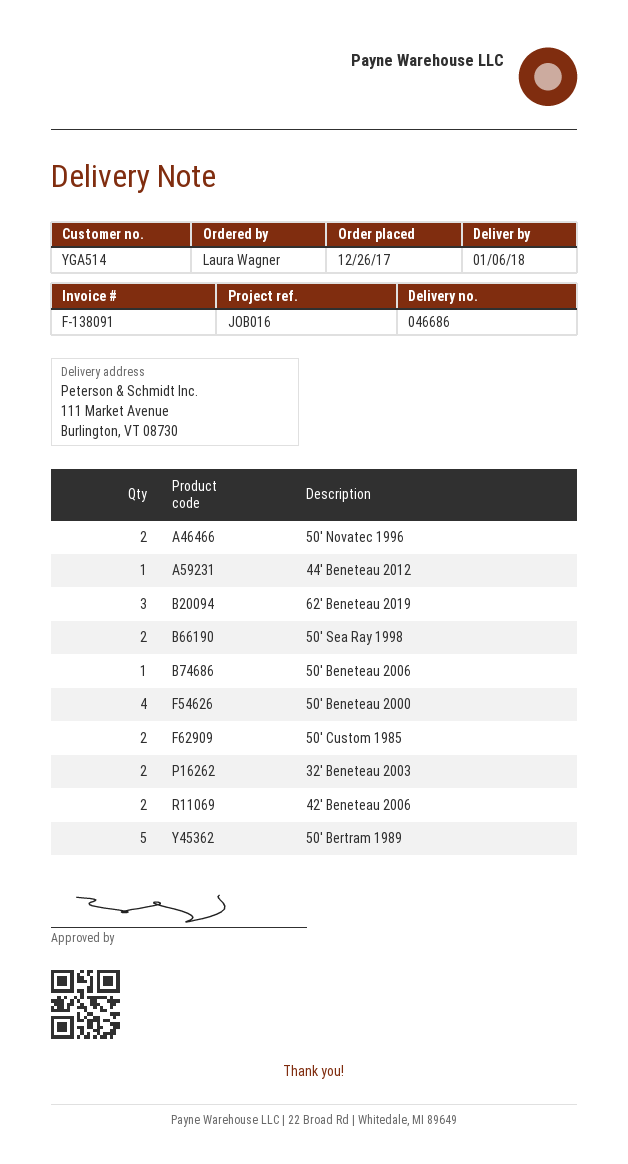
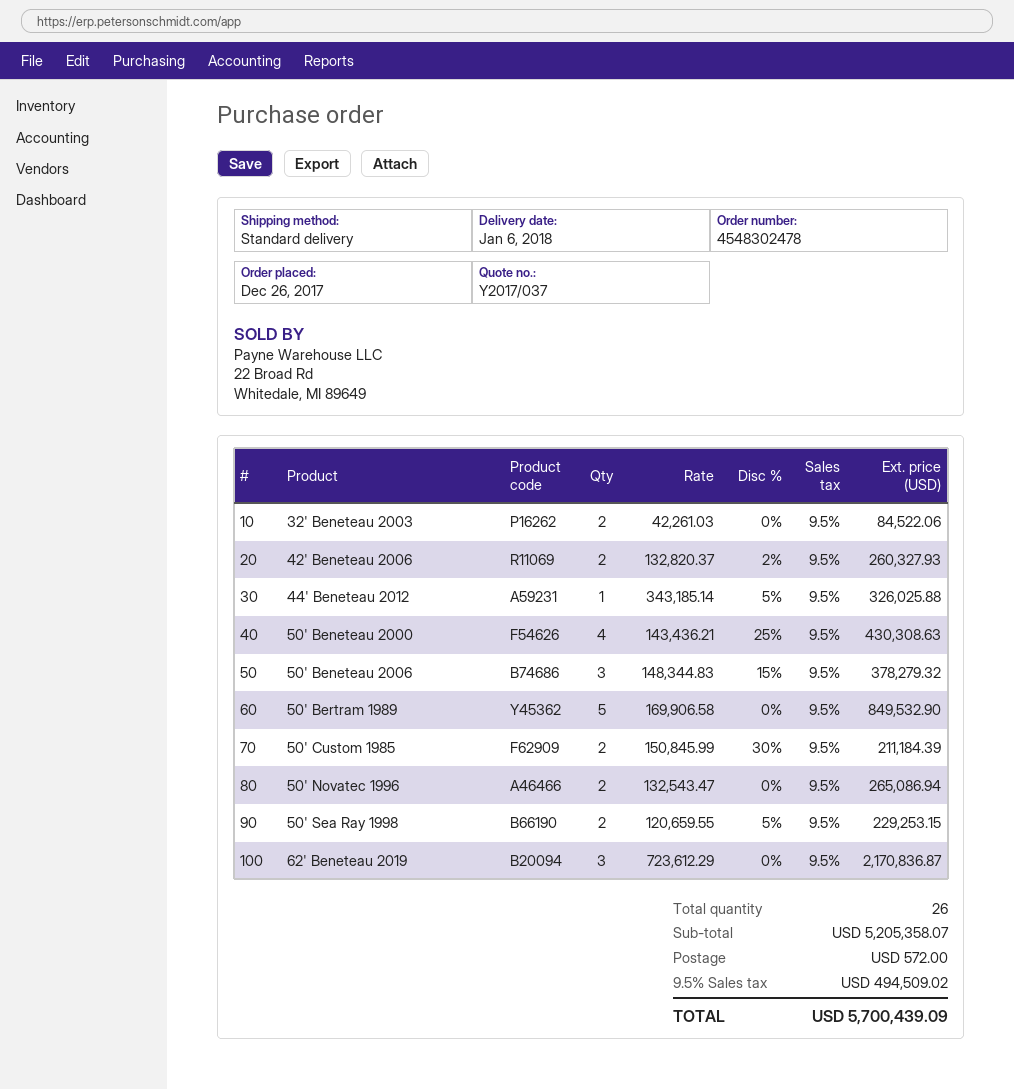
50' Beneteau 2006: 1 -> 3

